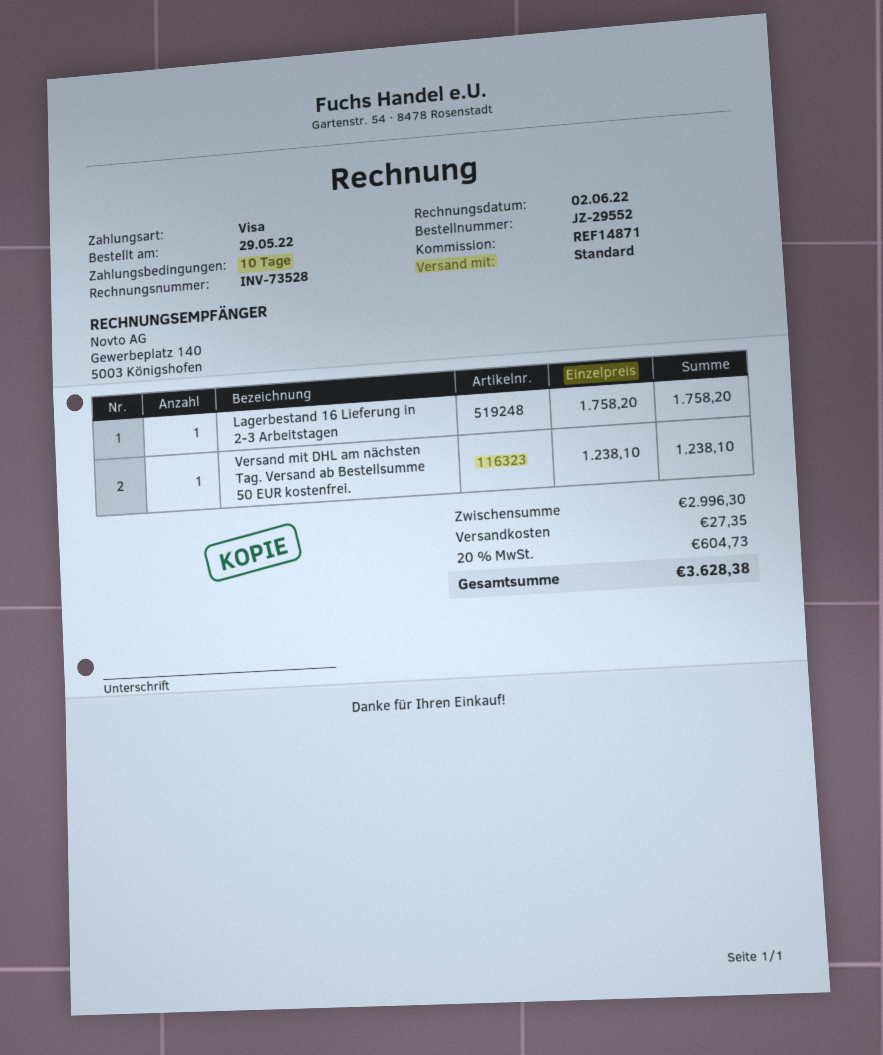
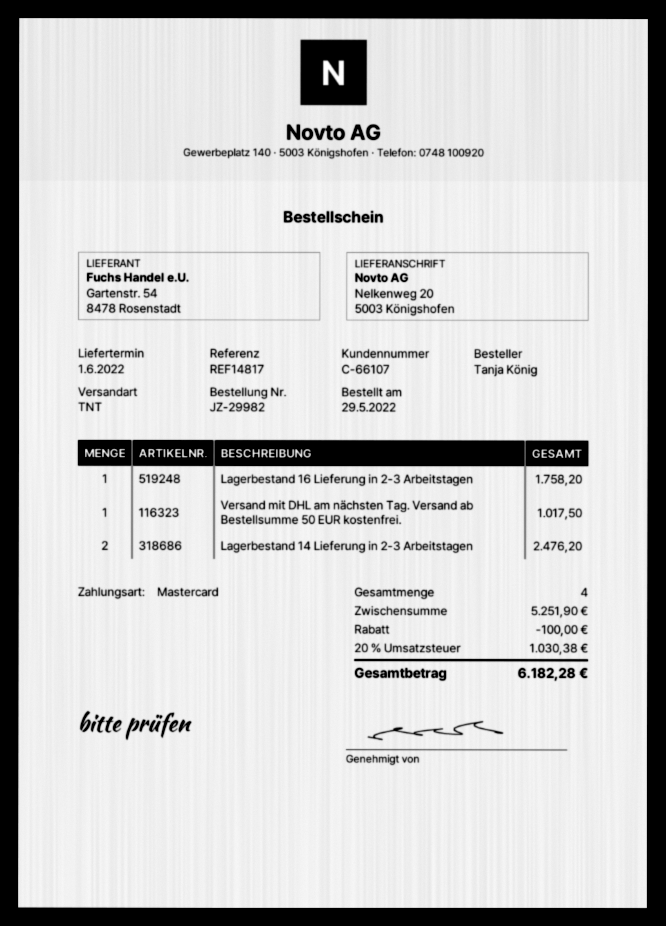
order number: JZ-29552 -> JZ-29982
reference: REF14871 -> REF14817
payment method: Visa -> Mastercard
shipping method: standard -> TNT
Versand mit DHL am nächsten Tag. Versand ab Bestellsumme 50 EUR kostenfrei.: 1 for 1238.10 -> 1 for 1017.50
Lagerbestand 14 Lieferung in 2-3 Arbeitstagen: none -> 2 for 2476.20
subtotal: 2996.30 -> 5251.90
discount: none -> 100.00
shipping: 27.35 -> none
tax: 20% = 604.73 -> 20% = 1030.38
total: 3628.38 -> 6182.28

